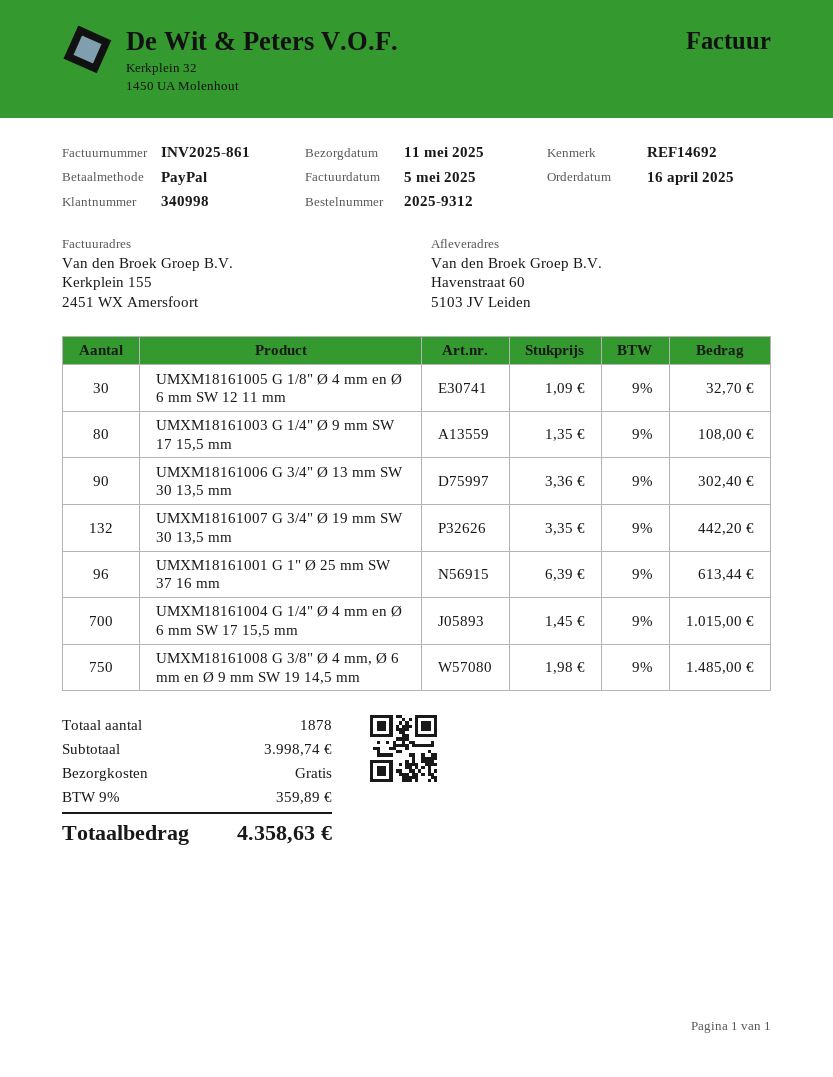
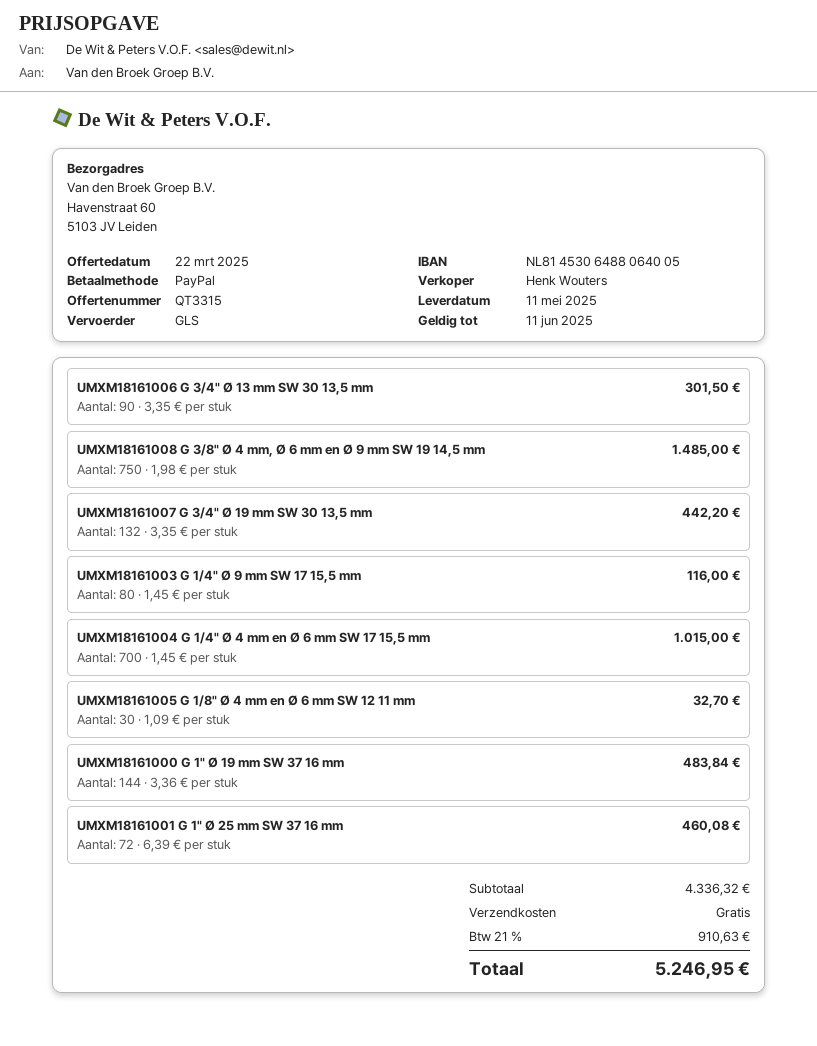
UMXM18161003 G 1/4" Ø 9 mm SW 17 15,5 mm: 80 x 1.35 = 108.00 -> 80 x 1.45 = 116.00
UMXM18161006 G 3/4" Ø 13 mm SW 30 13,5 mm: 90 x 3.36 = 302.40 -> 90 x 3.35 = 301.50
UMXM18161001 G 1" Ø 25 mm SW 37 16 mm: 96 x 6.39 = 613.44 -> 72 x 6.39 = 460.08
UMXM18161000 G 1" Ø 19 mm SW 37 16 mm: none -> 144 x 3.36 = 483.84
subtotal: 3998.74 -> 4336.32
tax: 9% = 359.89 -> 21% = 910.63
total: 4358.63 -> 5246.95

